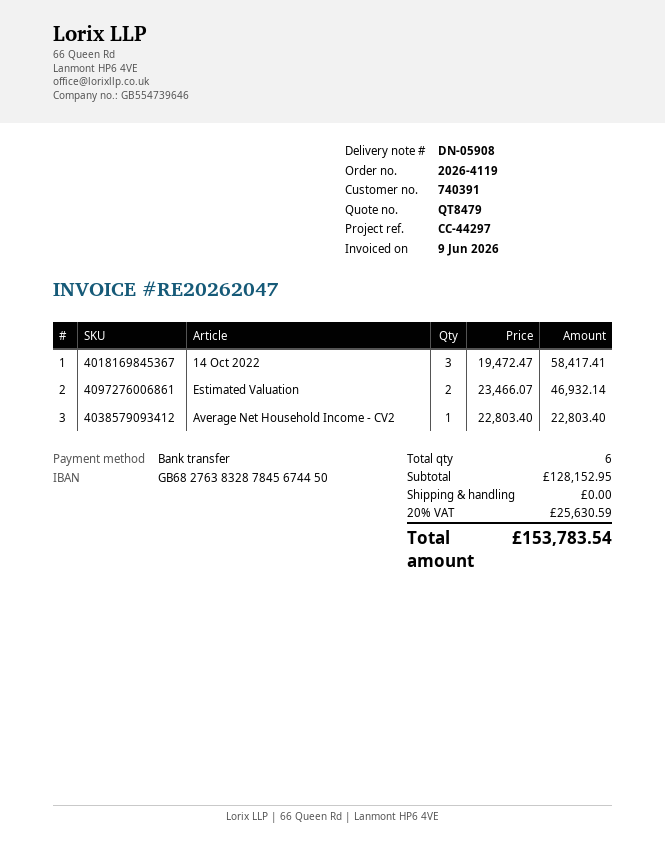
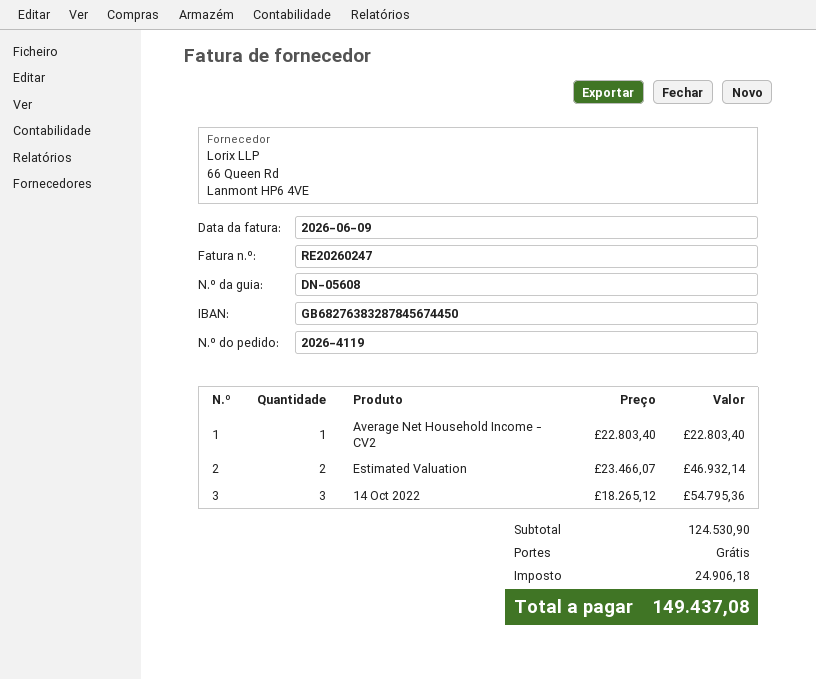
delivery note number: DN-05908 -> DN-05608
invoice number: RE20262047 -> RE20260247
14 Oct 2022: 3 x 19472.47 = 58417.41 -> 3 x 18265.12 = 54795.36
subtotal: 128152.95 -> 124530.90
tax: 25630.59 -> 24906.18
total: 153783.54 -> 149437.08

